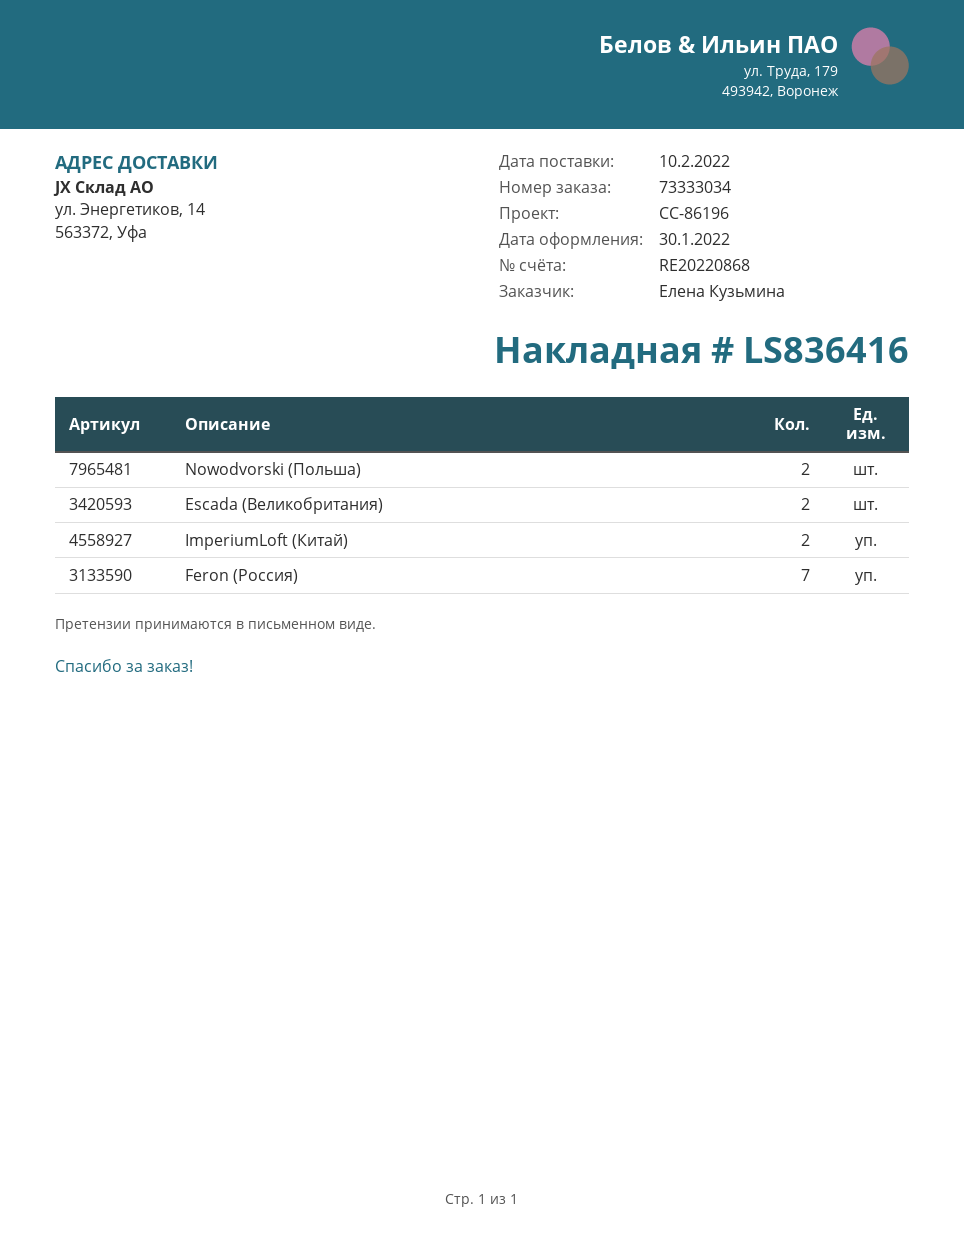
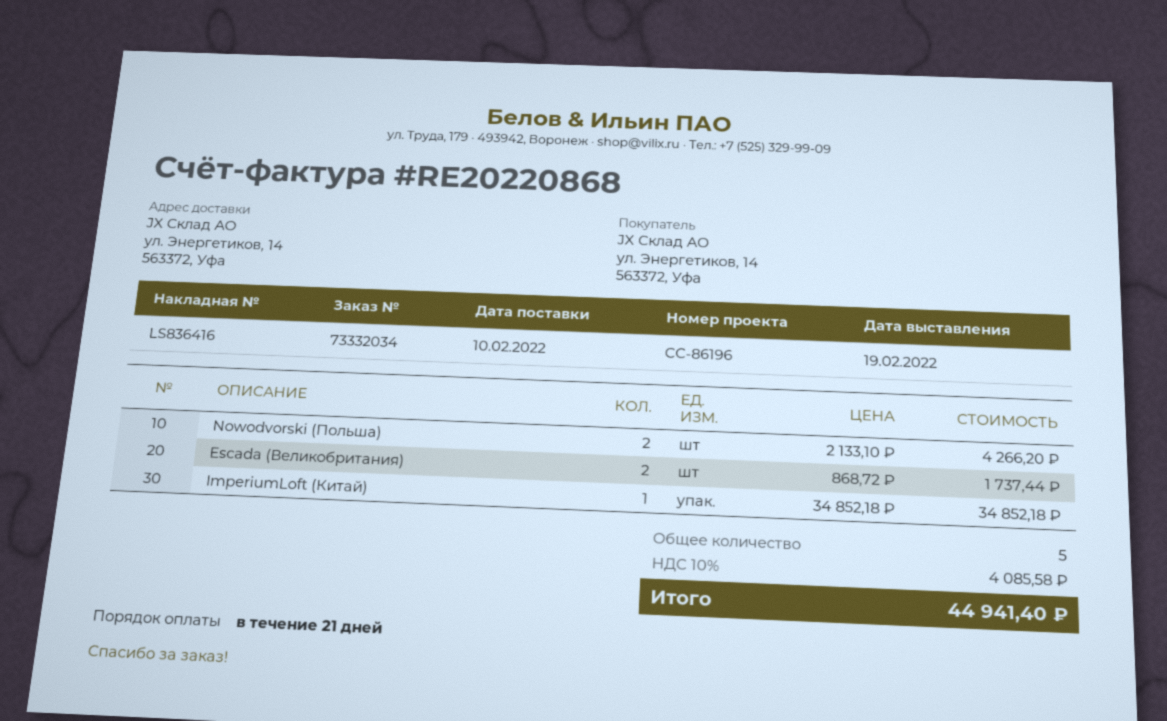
order number: 73333034 -> 73332034
ImperiumLoft (Китай): 2 -> 1
Feron (Россия): 7 -> none

